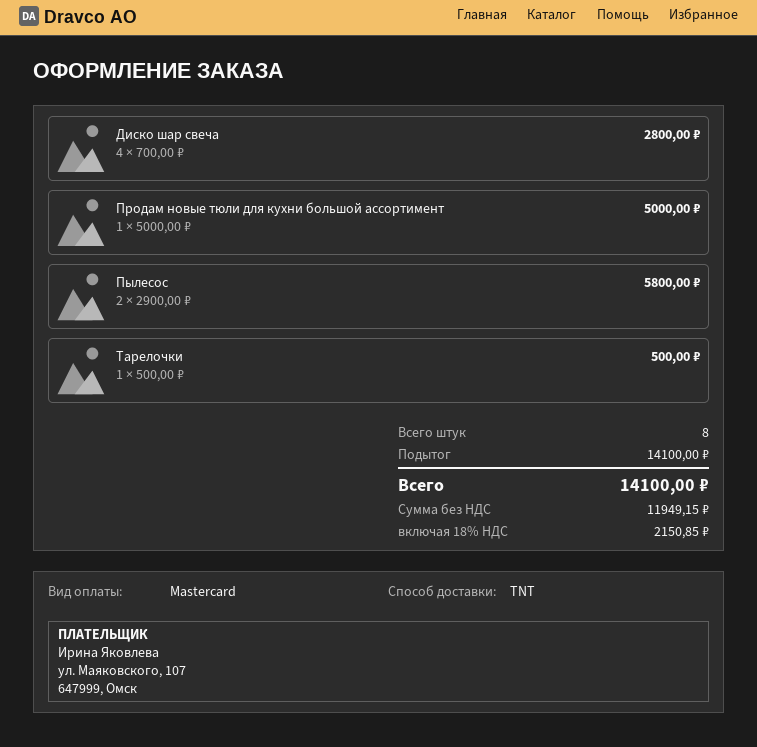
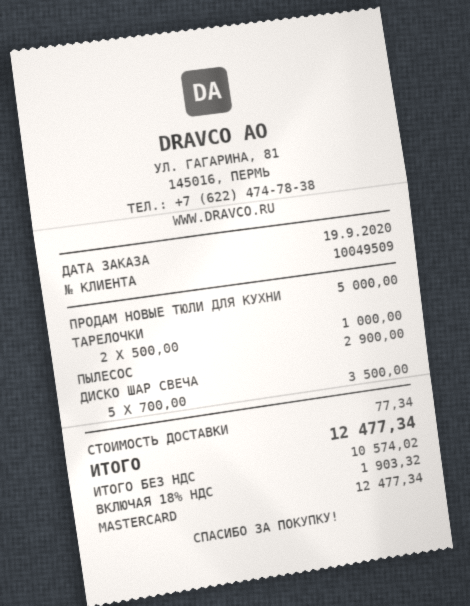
Диско шар свеча: 4 x 700.00 = 2800.00 -> 5 x 700.00 = 3500.00
Пылесос: 2 x 2900.00 = 5800.00 -> 1 x 2900.00 = 2900.00
Тарелочки: 1 x 500.00 = 500.00 -> 2 x 500.00 = 1000.00
shipping: none -> 77.34
net: 11949.15 -> 10574.02
tax: 18% = 2150.85 -> 18% = 1903.32
total: 14100.00 -> 12477.34

